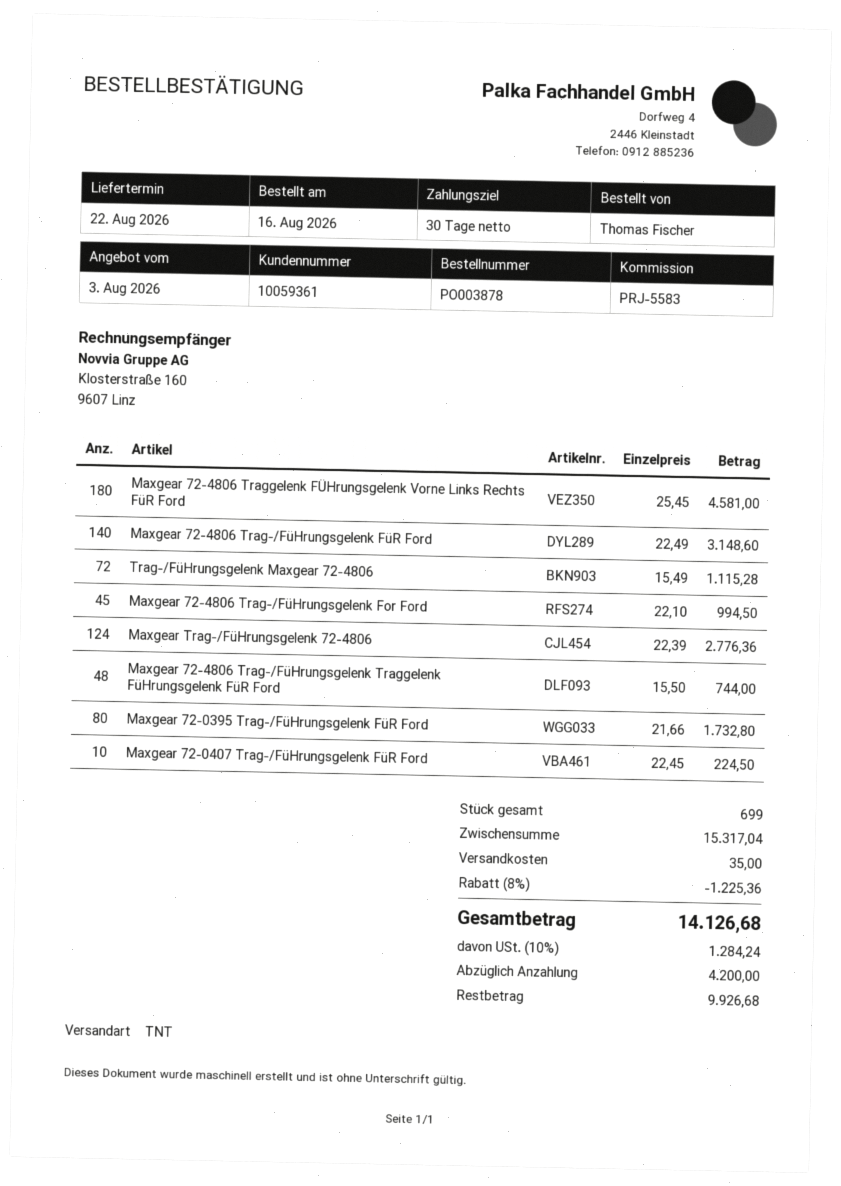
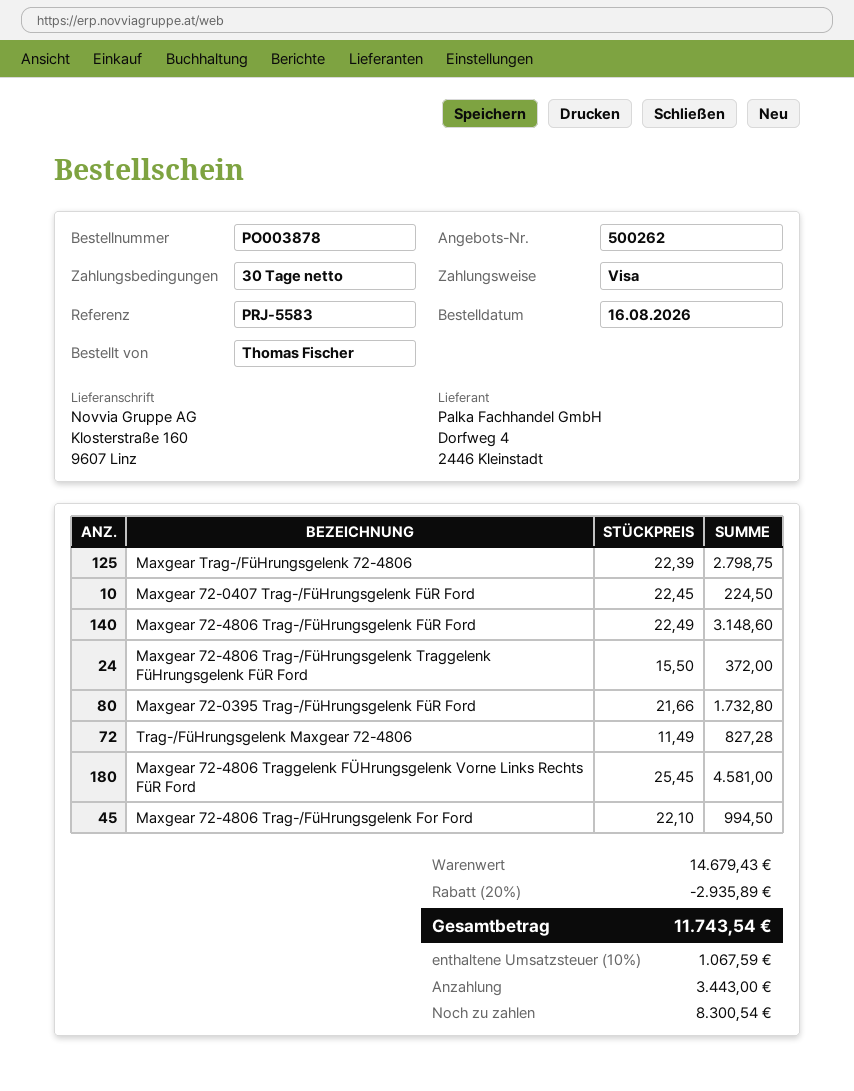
Trag-/FüHrungsgelenk Maxgear 72-4806: 72 x 15.49 = 1115.28 -> 72 x 11.49 = 827.28
Maxgear Trag-/FüHrungsgelenk 72-4806: 124 x 22.39 = 2776.36 -> 125 x 22.39 = 2798.75
Maxgear 72-4806 Trag-/FüHrungsgelenk Traggelenk FüHrungsgelenk FüR Ford: 48 x 15.50 = 744.00 -> 24 x 15.50 = 372.00
subtotal: 15317.04 -> 14679.43
discount: 8% = 1225.36 -> 20% = 2935.89
shipping: 35.00 -> none
tax: 10% = 1284.24 -> 10% = 1067.59
total: 14126.68 -> 11743.54
deposit: 4200.00 -> 3443.00
balance: 9926.68 -> 8300.54

